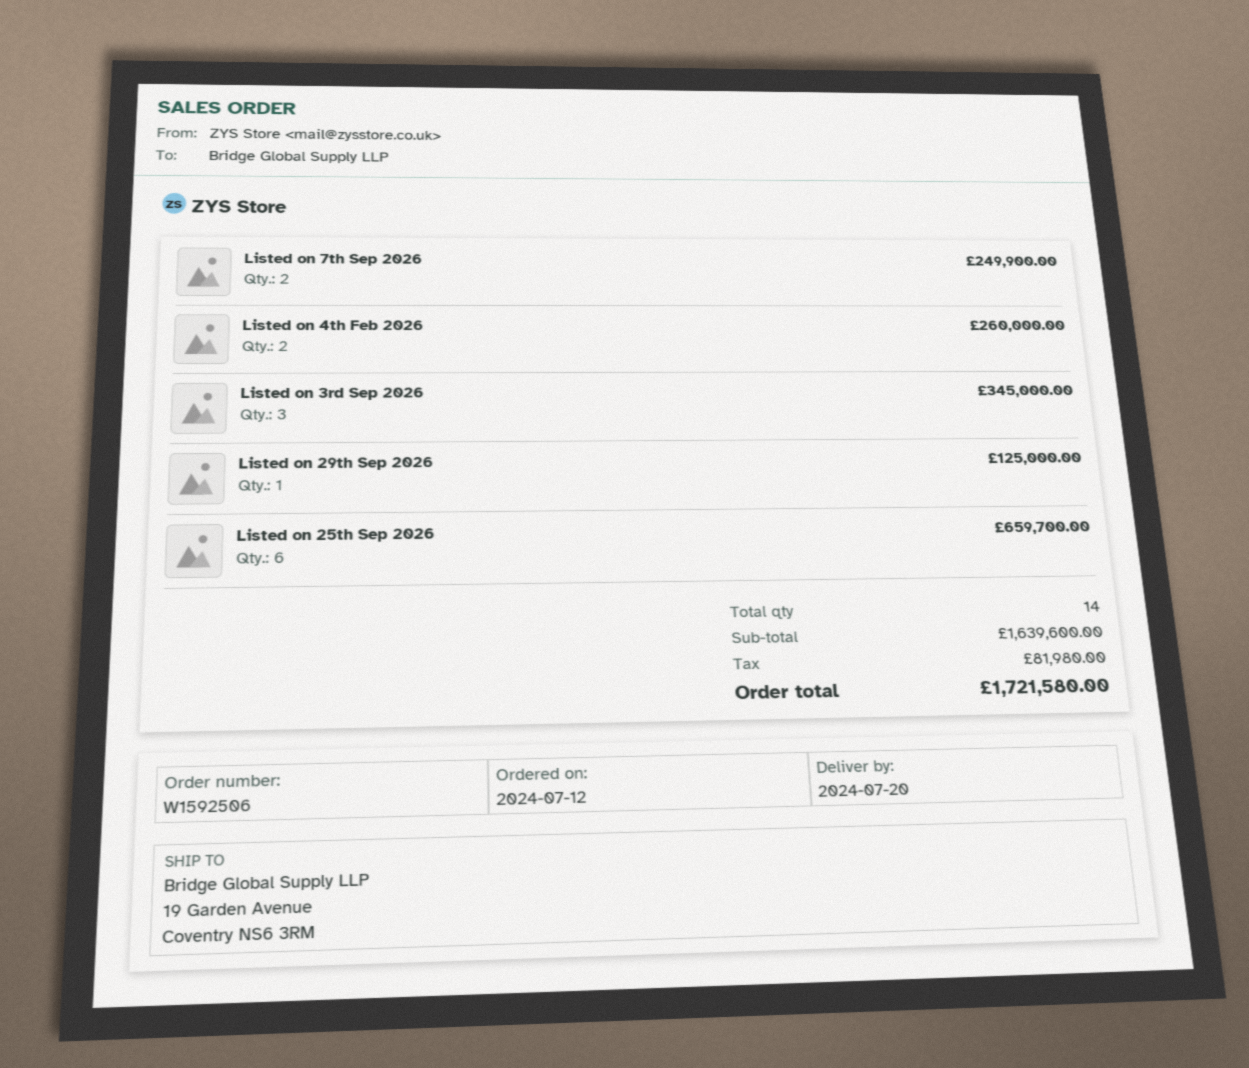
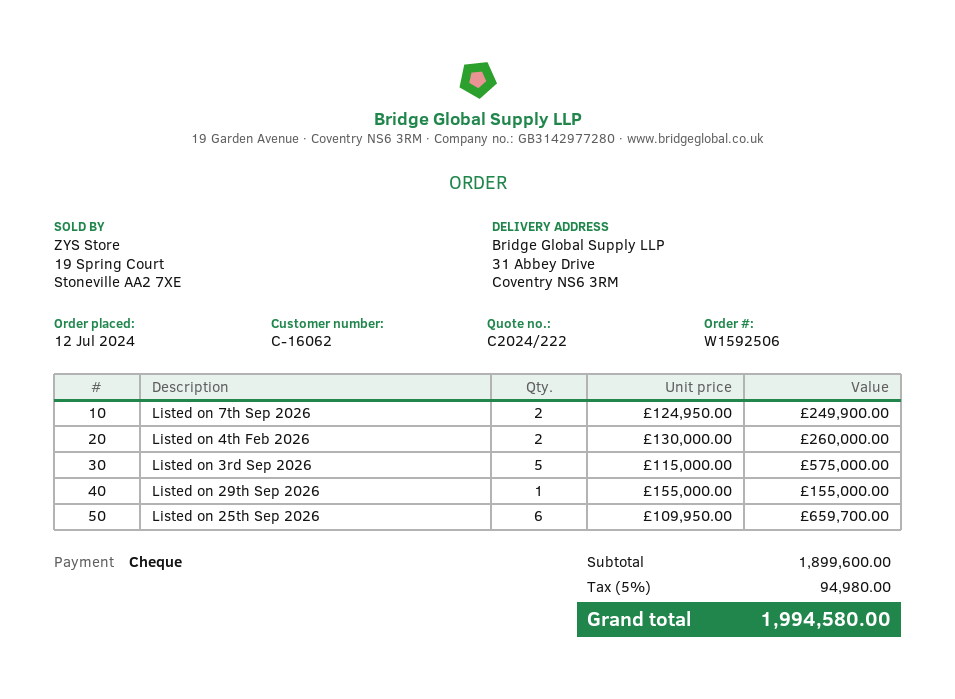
ship to: 19 Garden Avenue, Coventry NS6 3RM -> 31 Abbey Drive, Coventry NS6 3RM
Listed on 3rd Sep 2026: 3 for 345000.00 -> 5 for 575000.00
Listed on 29th Sep 2026: 1 for 125000.00 -> 1 for 155000.00
subtotal: 1639600.00 -> 1899600.00
tax: 81980.00 -> 94980.00
total: 1721580.00 -> 1994580.00

